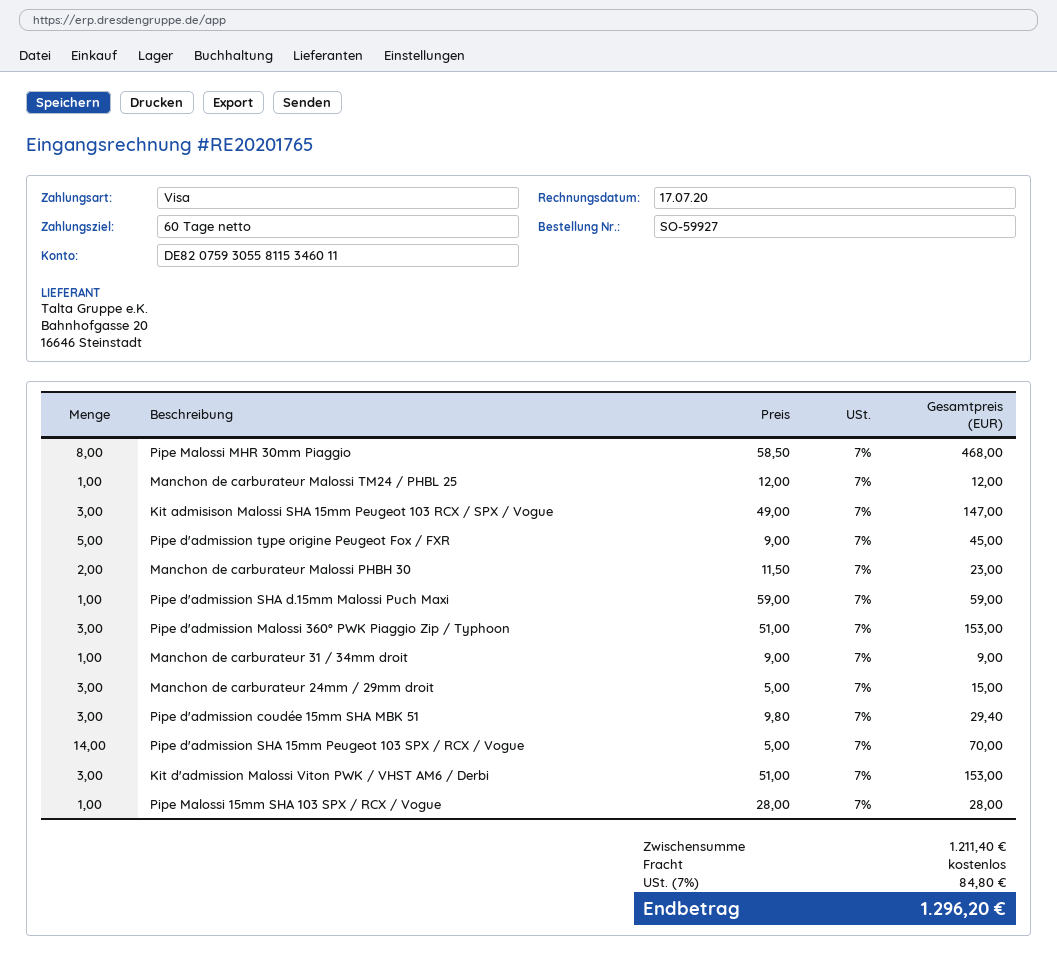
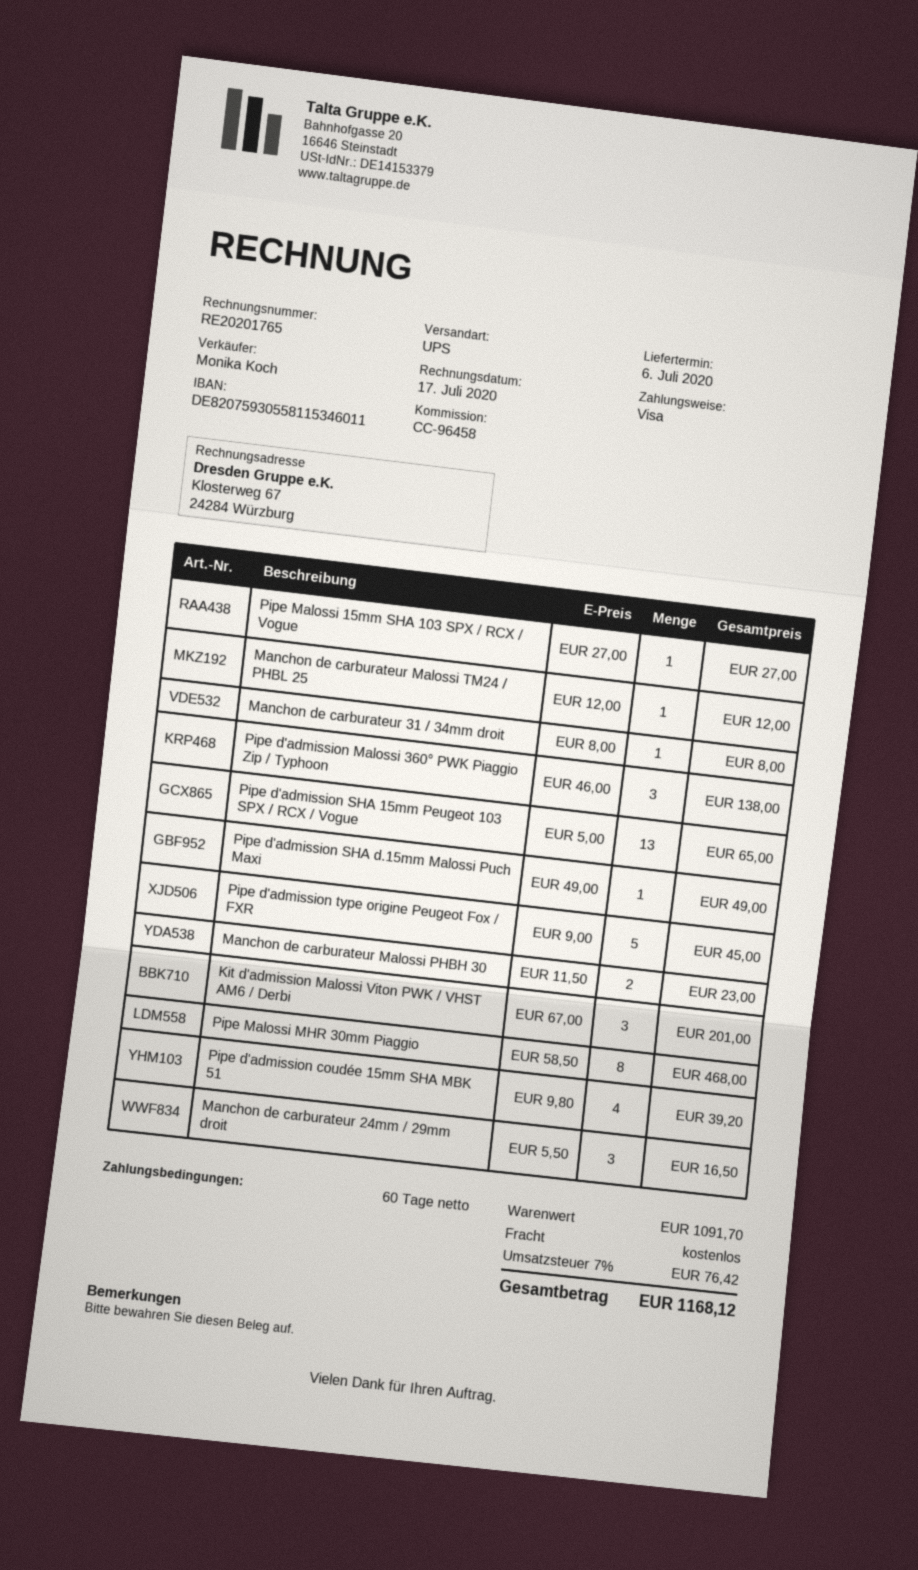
Kit admisison Malossi SHA 15mm Peugeot 103 RCX / SPX / Vogue: 3 x 49.00 = 147.00 -> none
Pipe d'admission SHA d.15mm Malossi Puch Maxi: 1 x 59.00 = 59.00 -> 1 x 49.00 = 49.00
Pipe d'admission Malossi 360° PWK Piaggio Zip / Typhoon: 3 x 51.00 = 153.00 -> 3 x 46.00 = 138.00
Manchon de carburateur 31 / 34mm droit: 1 x 9.00 = 9.00 -> 1 x 8.00 = 8.00
Manchon de carburateur 24mm / 29mm droit: 3 x 5.00 = 15.00 -> 3 x 5.50 = 16.50
Pipe d'admission coudée 15mm SHA MBK 51: 3 x 9.80 = 29.40 -> 4 x 9.80 = 39.20
Pipe d'admission SHA 15mm Peugeot 103 SPX / RCX / Vogue: 14 x 5.00 = 70.00 -> 13 x 5.00 = 65.00
Kit d'admission Malossi Viton PWK / VHST AM6 / Derbi: 3 x 51.00 = 153.00 -> 3 x 67.00 = 201.00
Pipe Malossi 15mm SHA 103 SPX / RCX / Vogue: 1 x 28.00 = 28.00 -> 1 x 27.00 = 27.00
subtotal: 1211.40 -> 1091.70
tax: 7% = 84.80 -> 7% = 76.42
total: 1296.20 -> 1168.12

